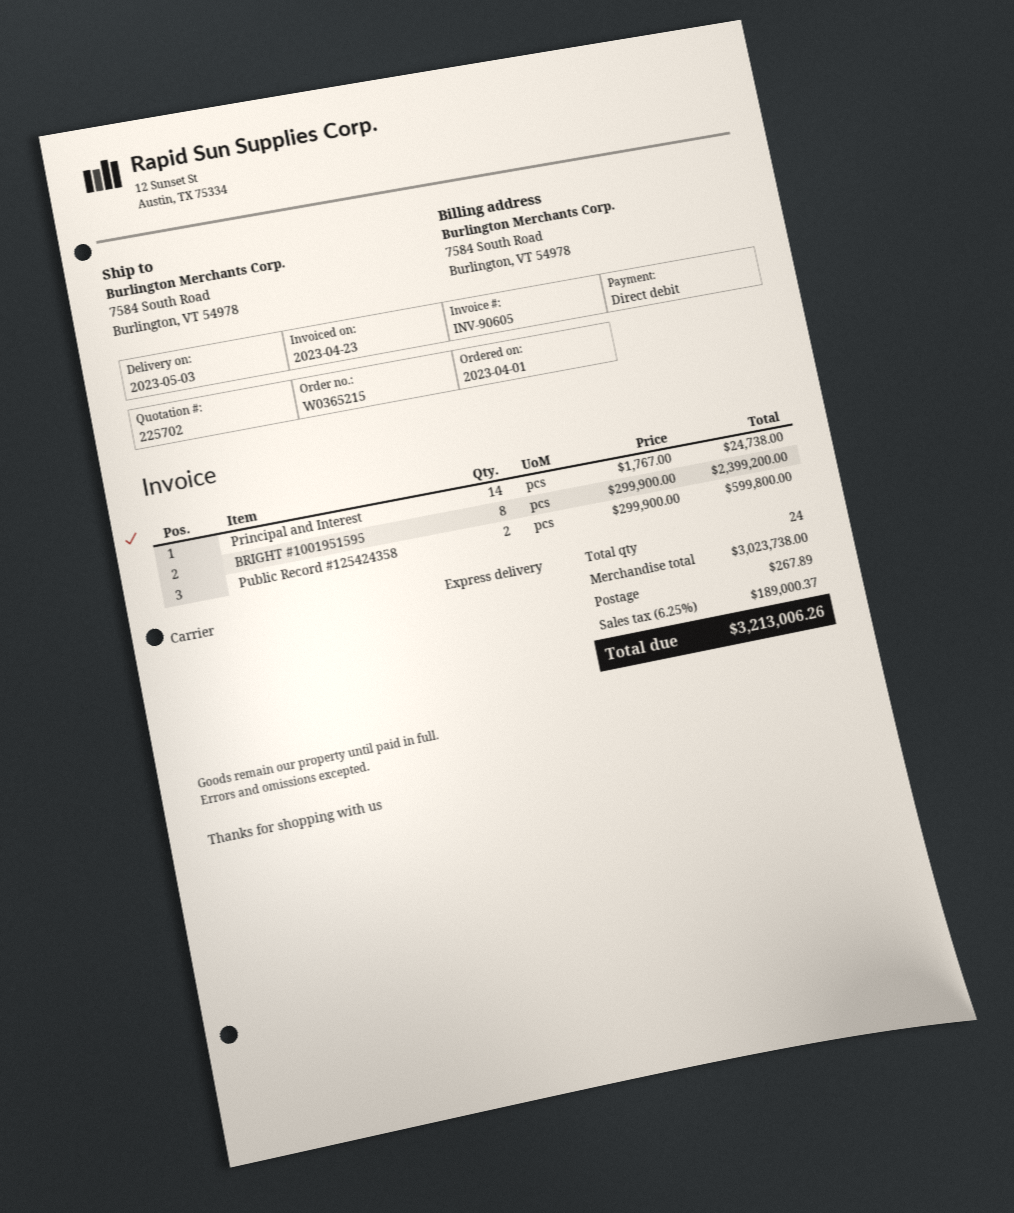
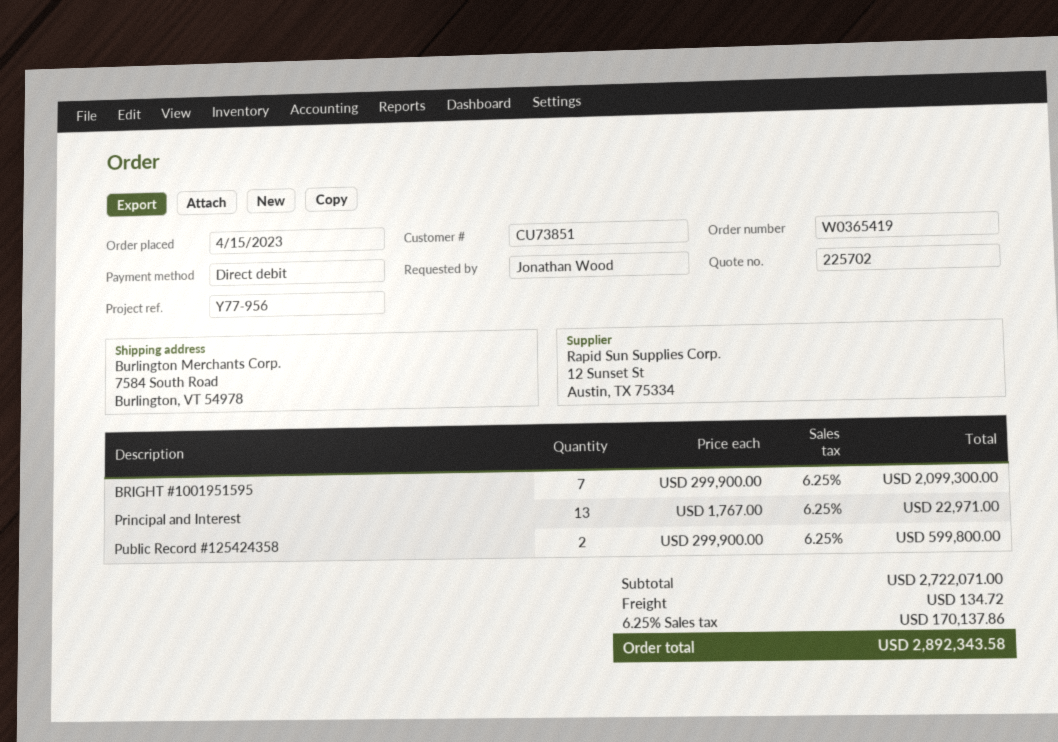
order number: W0365215 -> W0365419
order date: 2023-04-01 -> 2023-04-15
Principal and Interest: 14 x 1767.00 = 24738.00 -> 13 x 1767.00 = 22971.00
BRIGHT #1001951595: 8 x 299900.00 = 2399200.00 -> 7 x 299900.00 = 2099300.00
subtotal: 3023738.00 -> 2722071.00
shipping: 267.89 -> 134.72
tax: 6.25% = 189000.37 -> 6.25% = 170137.86
total: 3213006.26 -> 2892343.58

